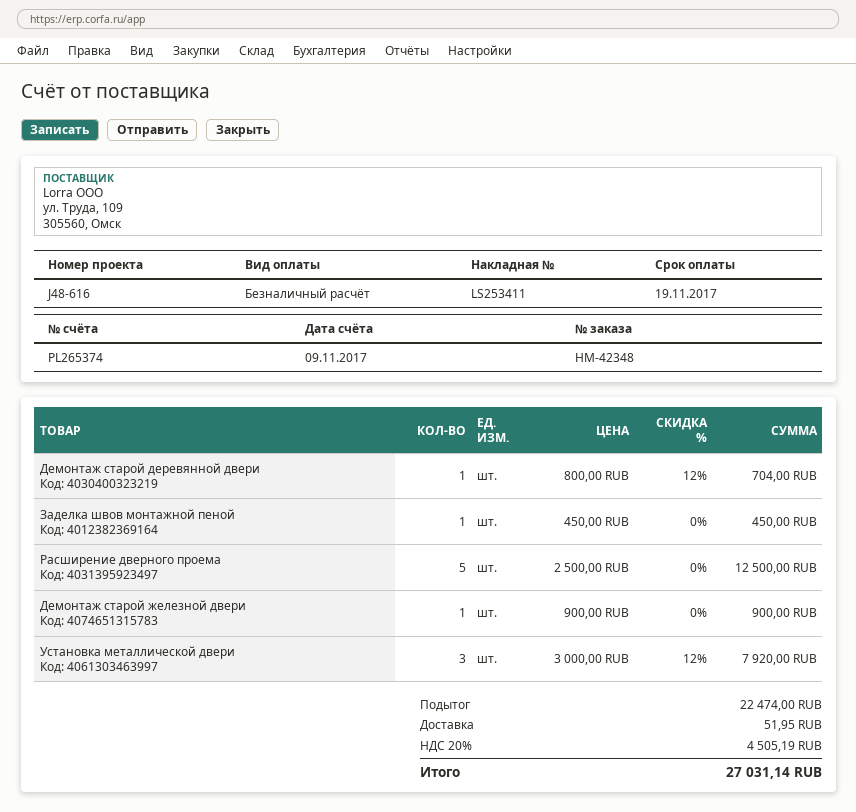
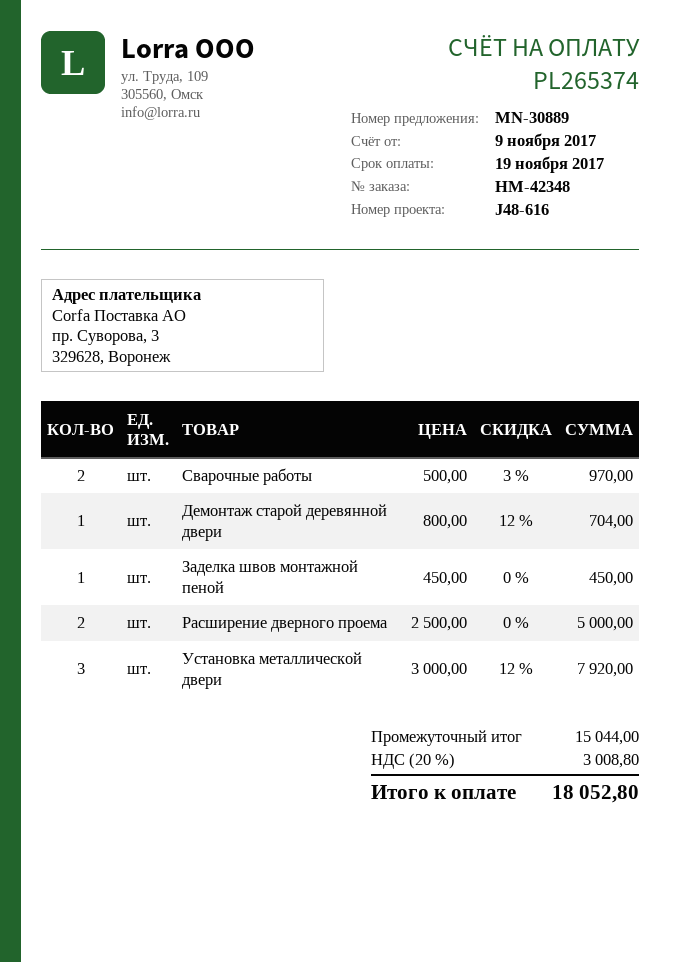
Расширение дверного проема: 5 x 2500.00 = 12500.00 -> 2 x 2500.00 = 5000.00
Демонтаж старой железной двери: 1 x 900.00 = 900.00 -> none
Сварочные работы: none -> 2 x 500.00 - 3% = 970.00
subtotal: 22474.00 -> 15044.00
shipping: 51.95 -> none
tax: 20% = 4505.19 -> 20% = 3008.80
total: 27031.14 -> 18052.80

